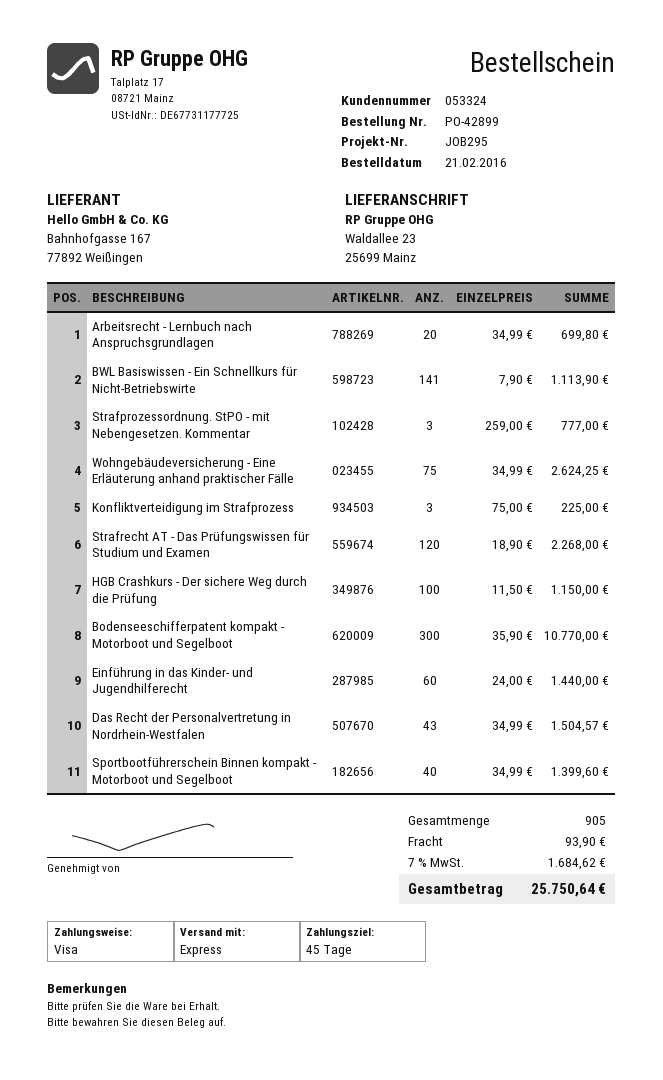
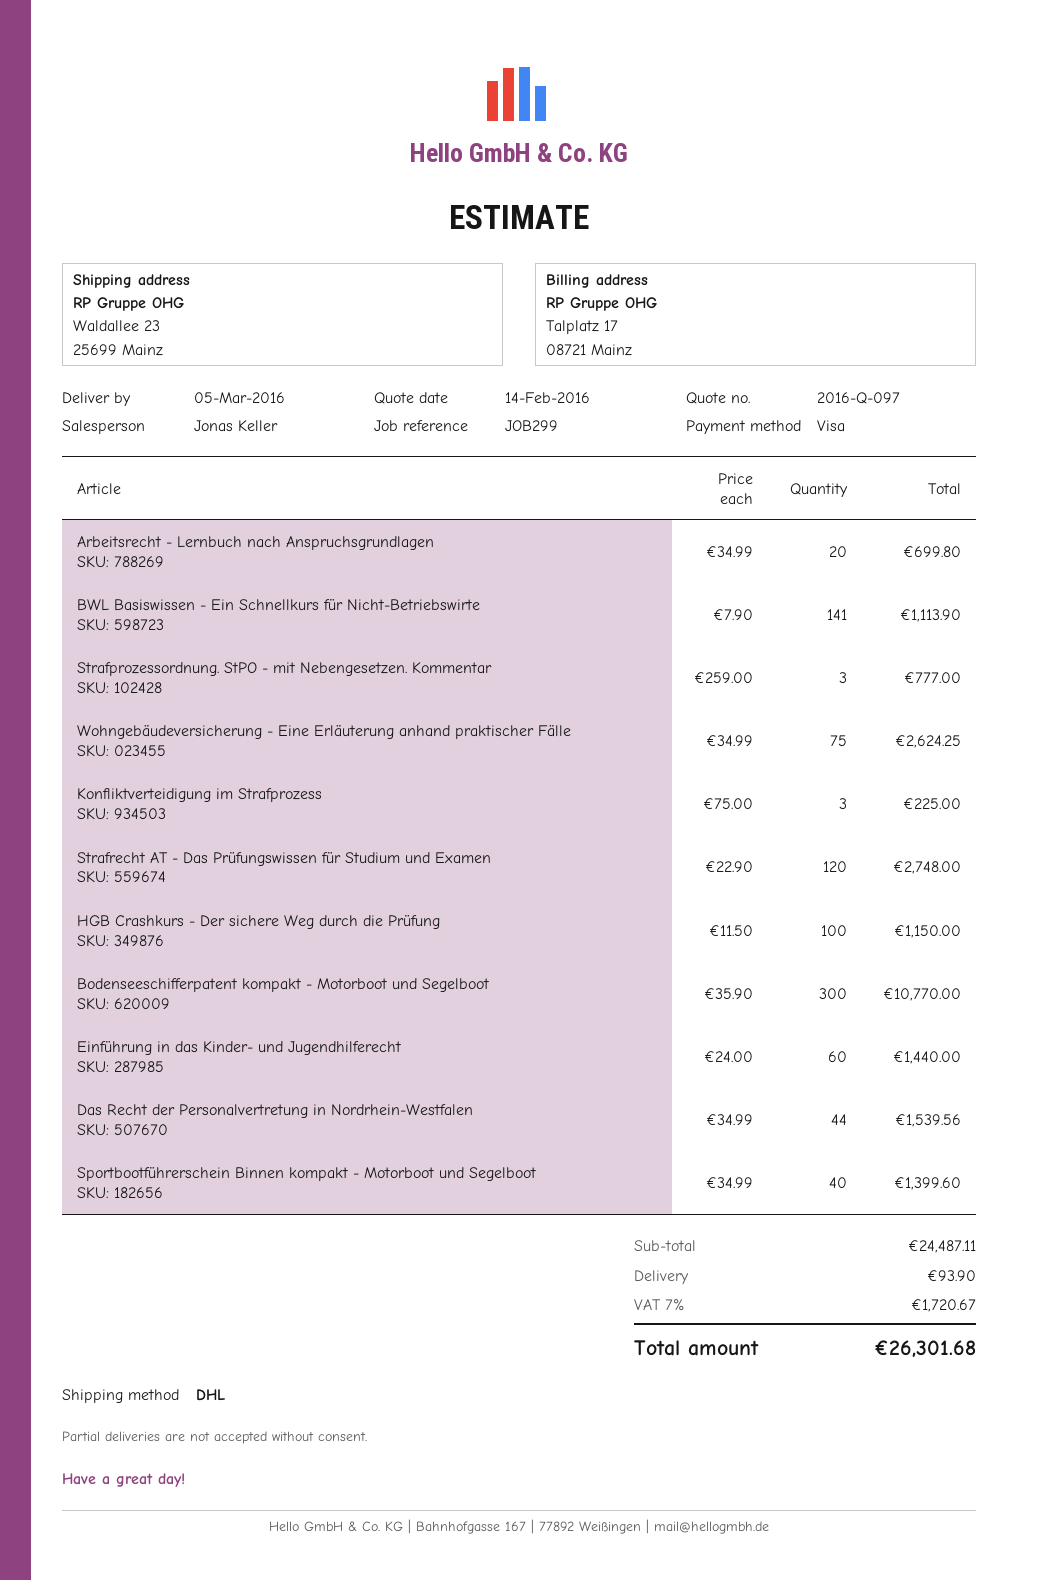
reference: JOB295 -> JOB299
shipping method: express -> DHL
Strafrecht AT - Das Prüfungswissen für Studium und Examen: 120 x 18.90 = 2268.00 -> 120 x 22.90 = 2748.00
Das Recht der Personalvertretung in Nordrhein-Westfalen: 43 x 34.99 = 1504.57 -> 44 x 34.99 = 1539.56
tax: 7% = 1684.62 -> 7% = 1720.67
total: 25750.64 -> 26301.68

